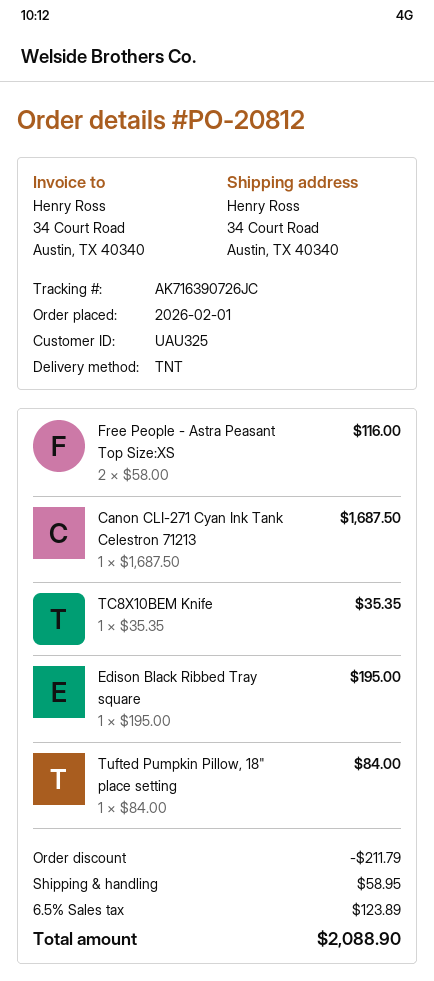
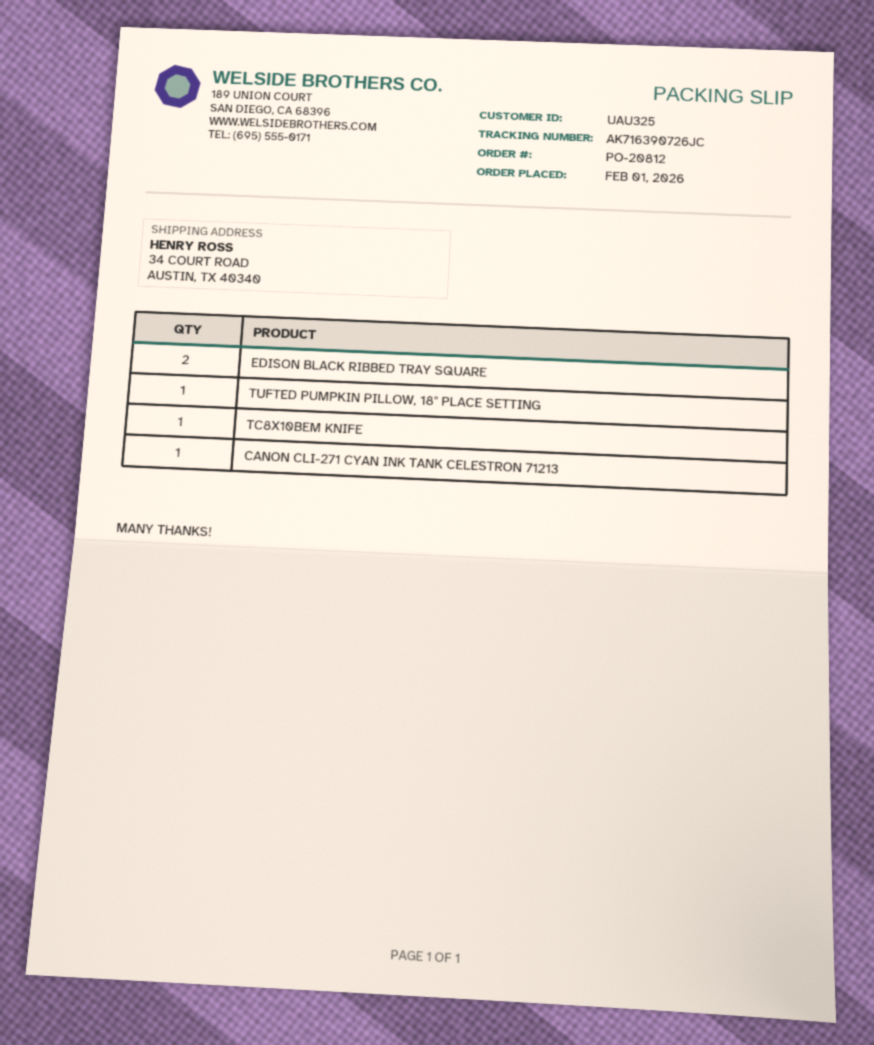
Free People - Astra Peasant Top Size:XS: 2 -> none
Edison Black Ribbed Tray square: 1 -> 2

